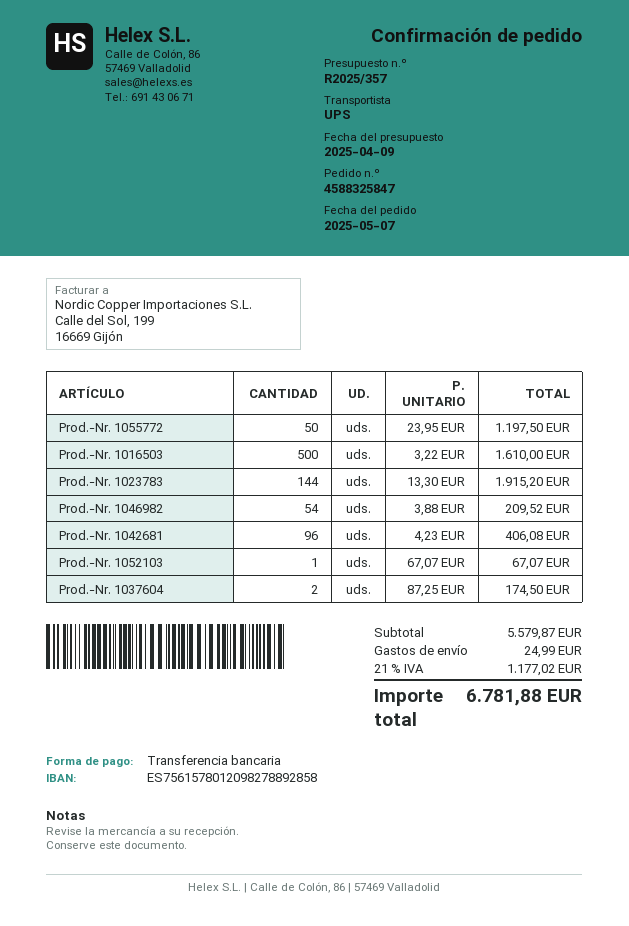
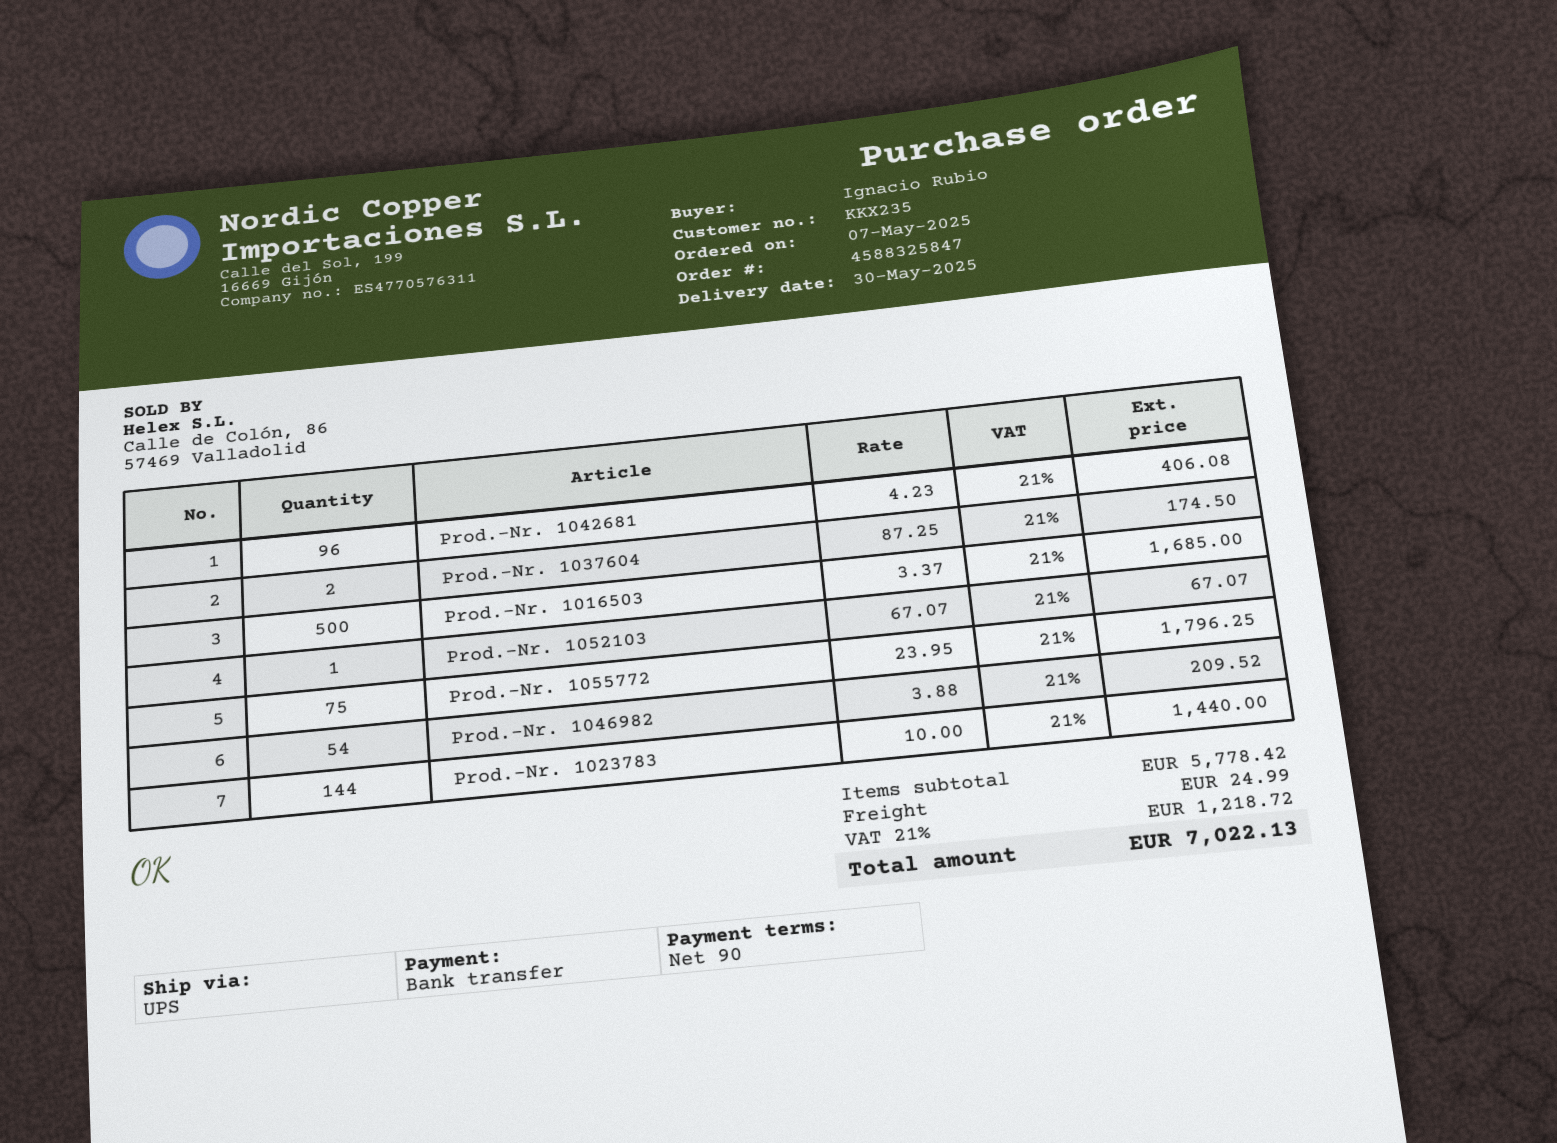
Prod.-Nr. 1055772: 50 x 23.95 = 1197.50 -> 75 x 23.95 = 1796.25
Prod.-Nr. 1016503: 500 x 3.22 = 1610.00 -> 500 x 3.37 = 1685.00
Prod.-Nr. 1023783: 144 x 13.30 = 1915.20 -> 144 x 10.00 = 1440.00
subtotal: 5579.87 -> 5778.42
tax: 21% = 1177.02 -> 21% = 1218.72
total: 6781.88 -> 7022.13

